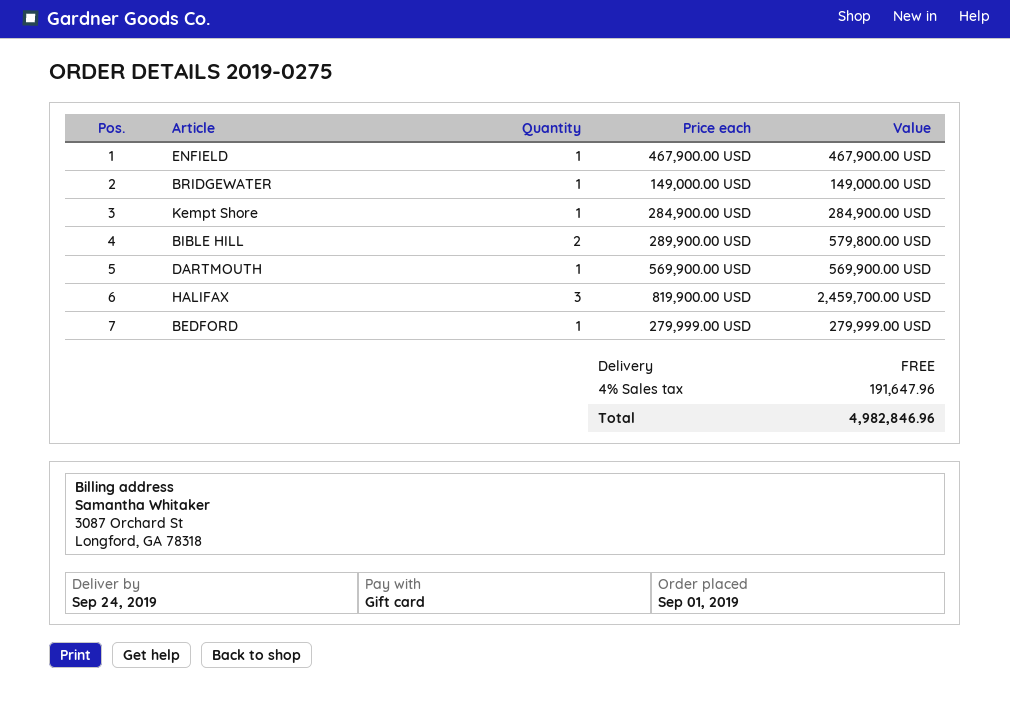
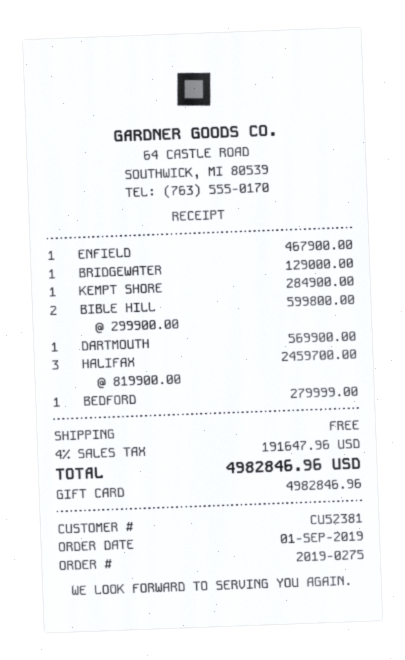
BRIDGEWATER: 1 x 149000.00 = 149000.00 -> 1 x 129000.00 = 129000.00
BIBLE HILL: 2 x 289900.00 = 579800.00 -> 2 x 299900.00 = 599800.00

